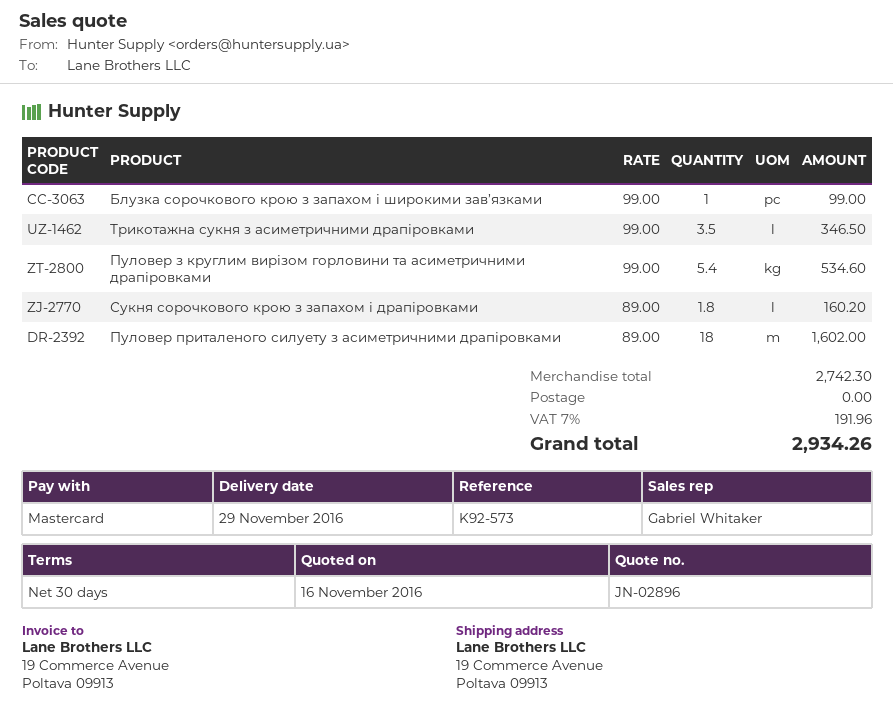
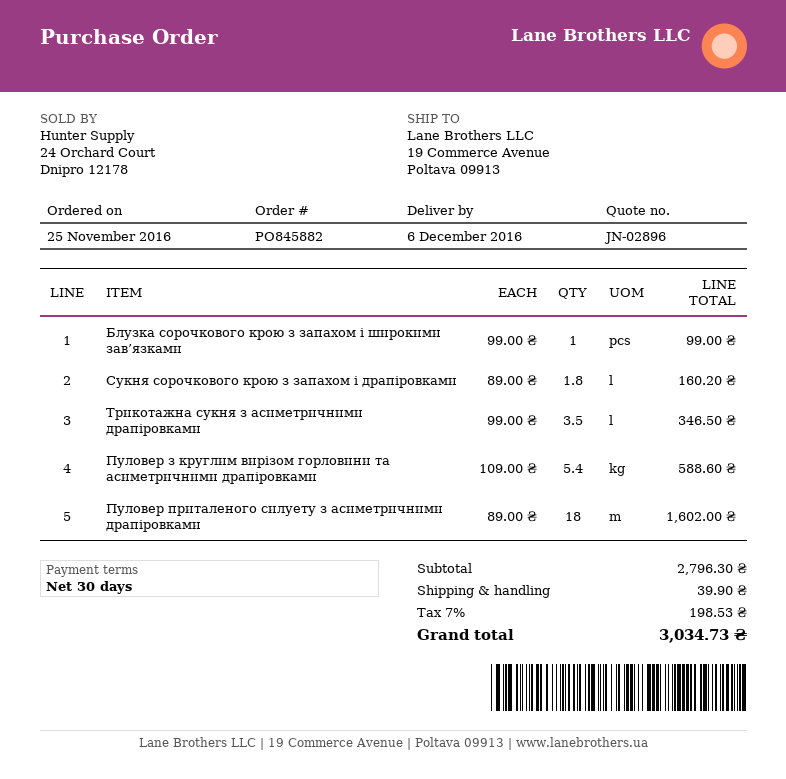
delivery date: 2016-11-29 -> 2016-12-06
Пуловер з круглим вирізом горловини та асиметричними драпіровками: 5.4 x 99.00 = 534.60 -> 5.4 x 109.00 = 588.60
subtotal: 2742.30 -> 2796.30
shipping: 0.00 -> 39.90
tax: 7% = 191.96 -> 7% = 198.53
total: 2934.26 -> 3034.73

